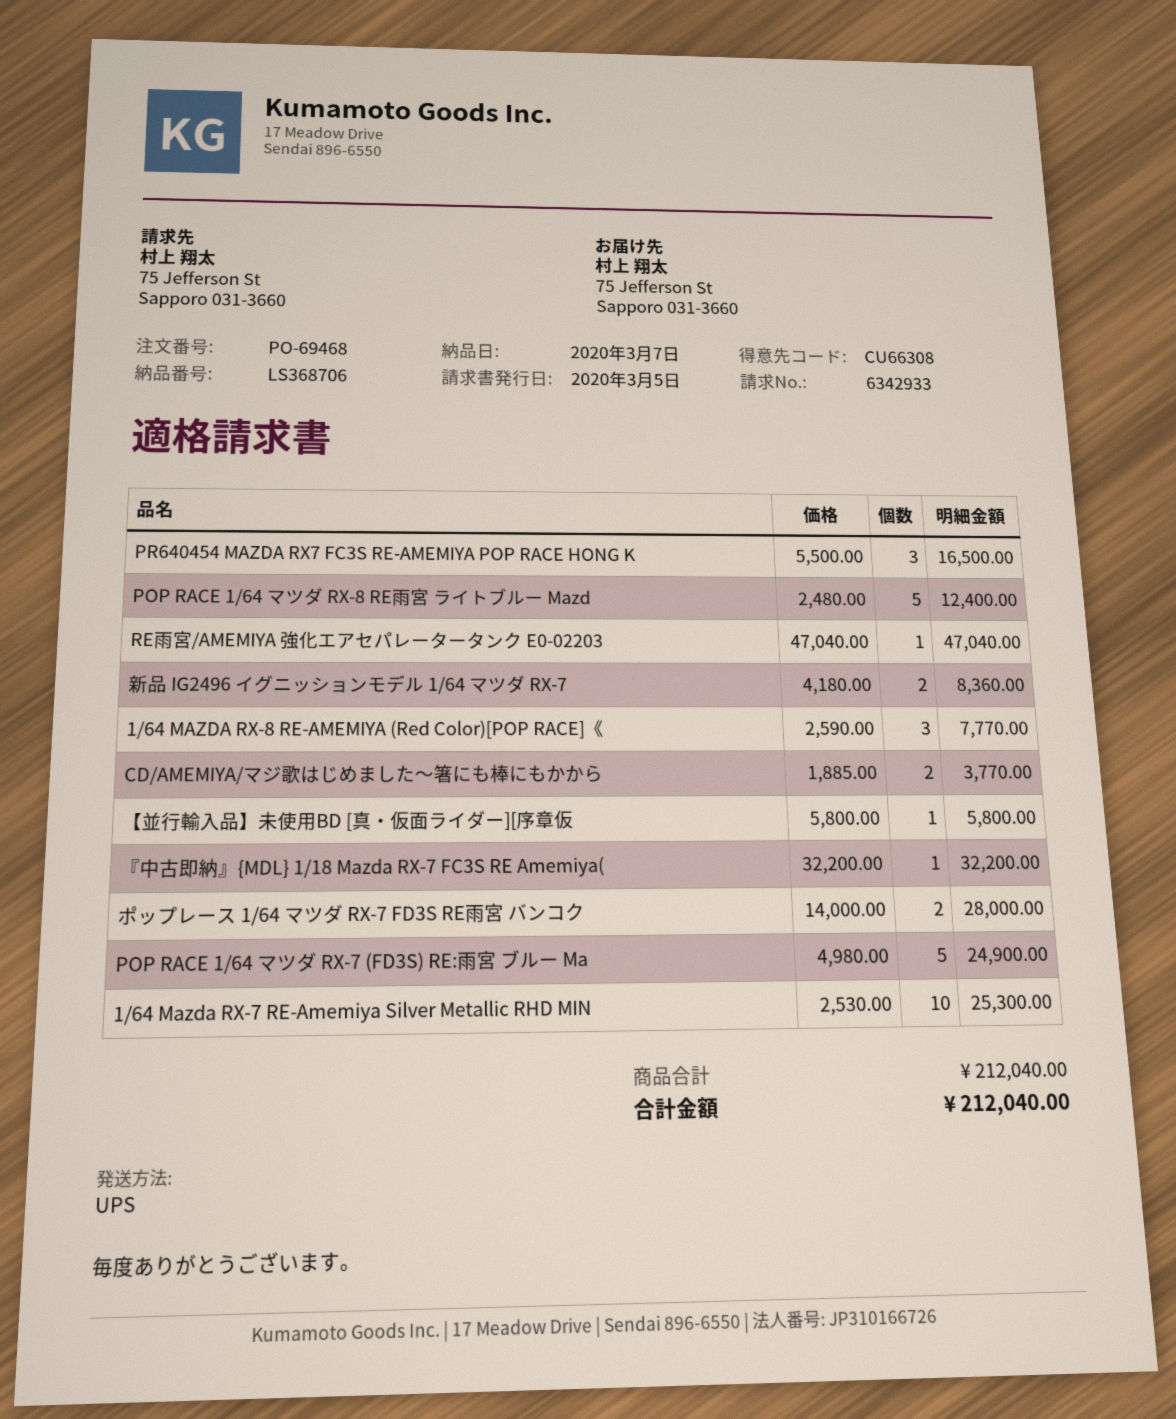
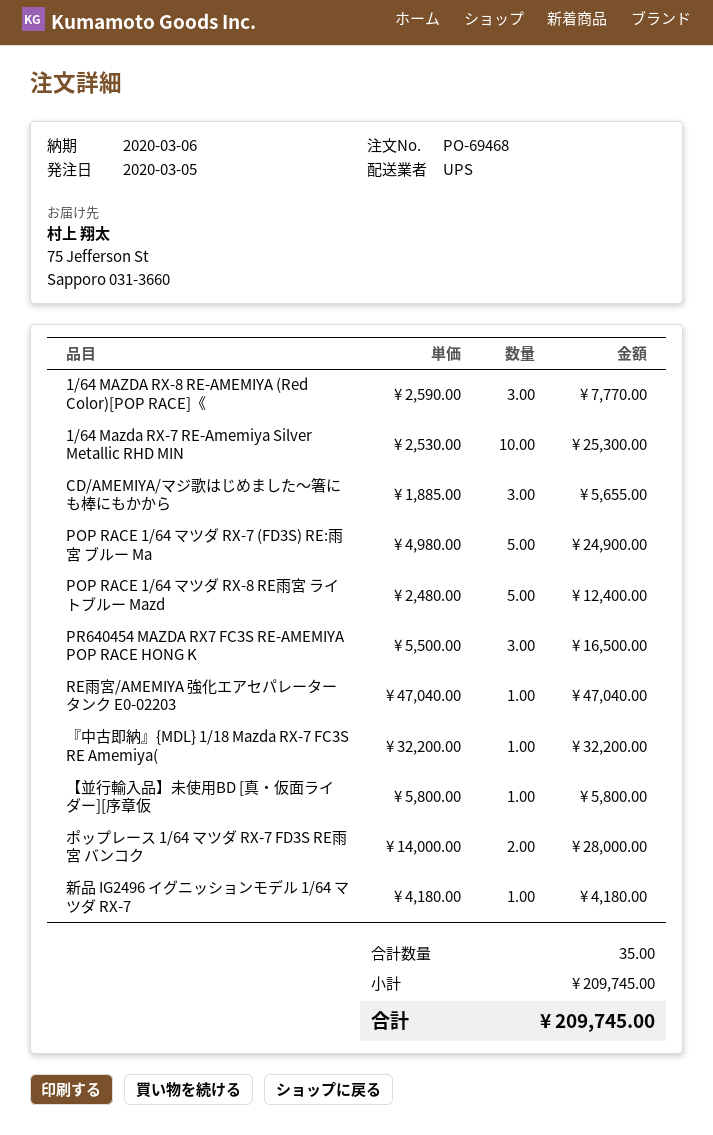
delivery date: 2020-03-07 -> 2020-03-06
新品 IG2496 イグニッションモデル 1/64 マツダ RX-7: 2 x 4180.00 = 8360.00 -> 1 x 4180.00 = 4180.00
CD/AMEMIYA/マジ歌はじめました〜箸にも棒にもかから: 2 x 1885.00 = 3770.00 -> 3 x 1885.00 = 5655.00
subtotal: 212040.00 -> 209745.00
total: 212040.00 -> 209745.00

